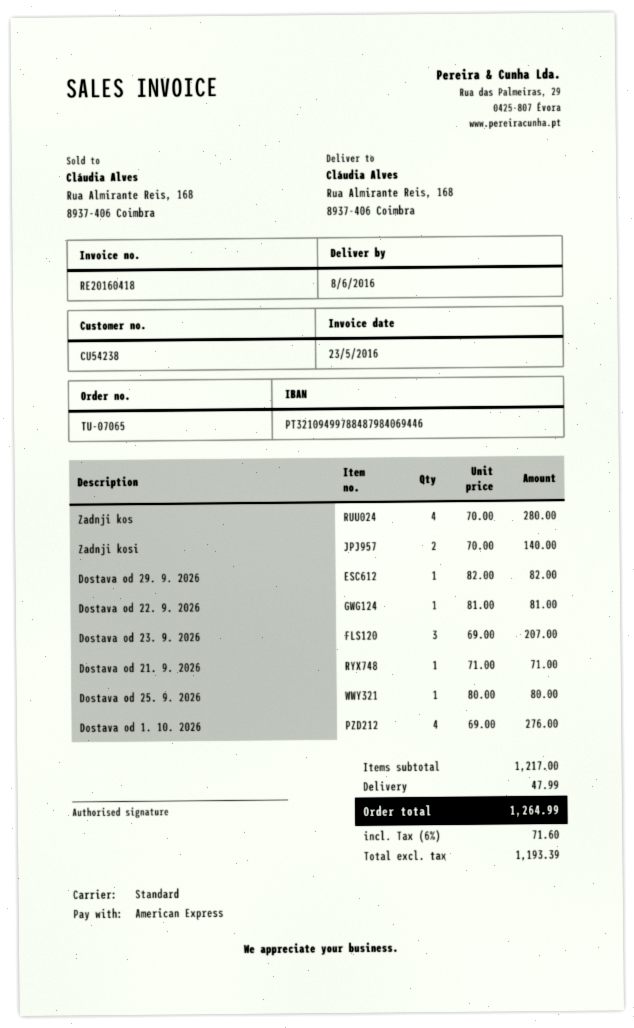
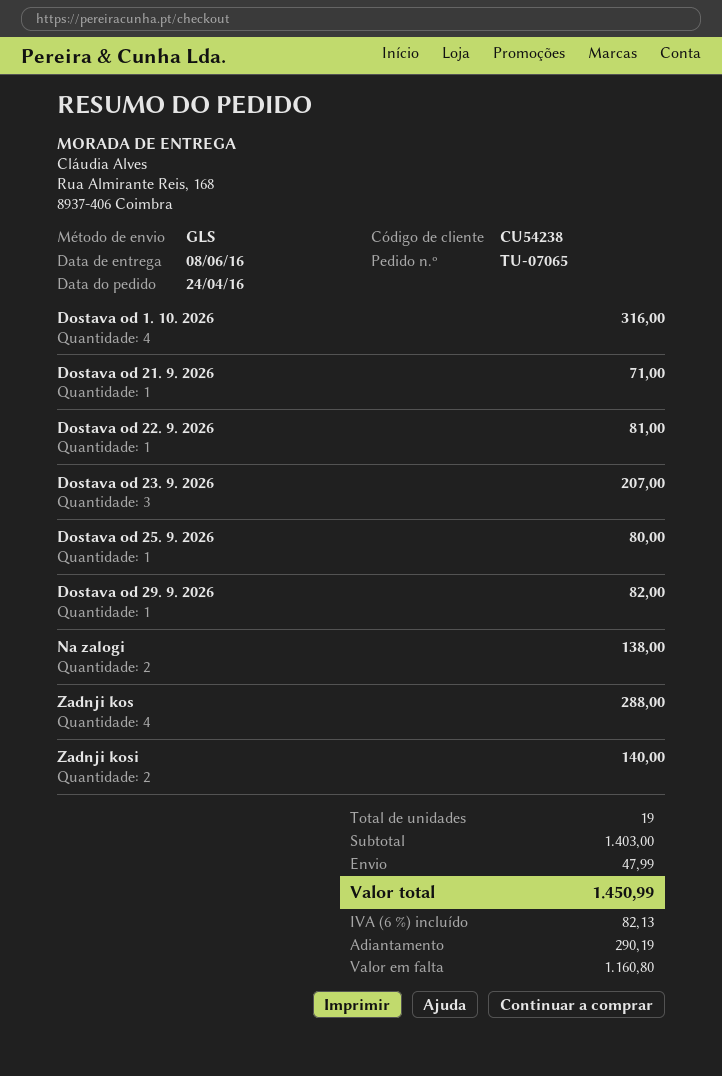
shipping method: standard -> GLS
Zadnji kos: 4 for 280.00 -> 4 for 288.00
Dostava od 1. 10. 2026: 4 for 276.00 -> 4 for 316.00
Na zalogi: none -> 2 for 138.00
subtotal: 1217.00 -> 1403.00
tax: 6% = 71.60 -> 6% = 82.13
total: 1264.99 -> 1450.99

